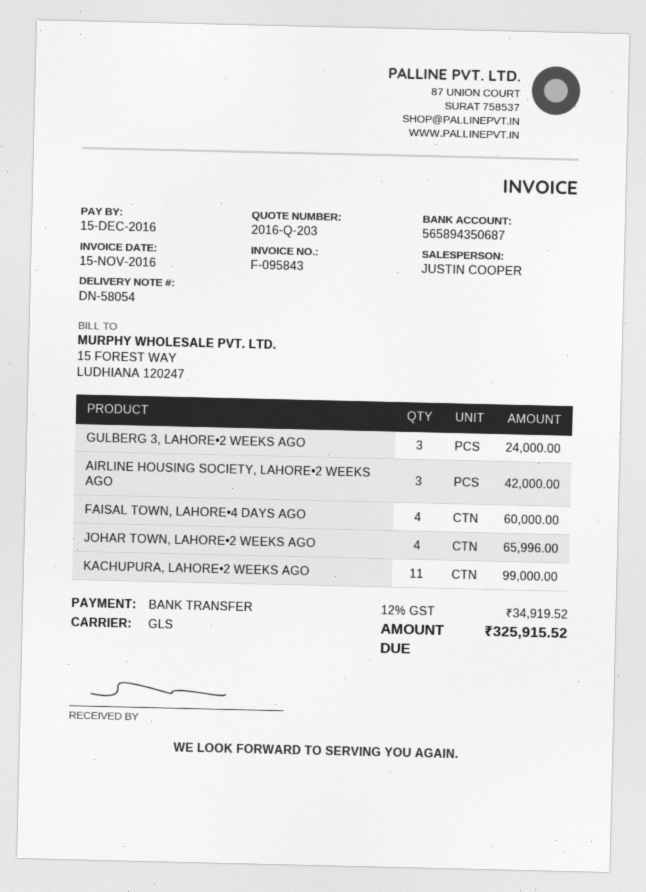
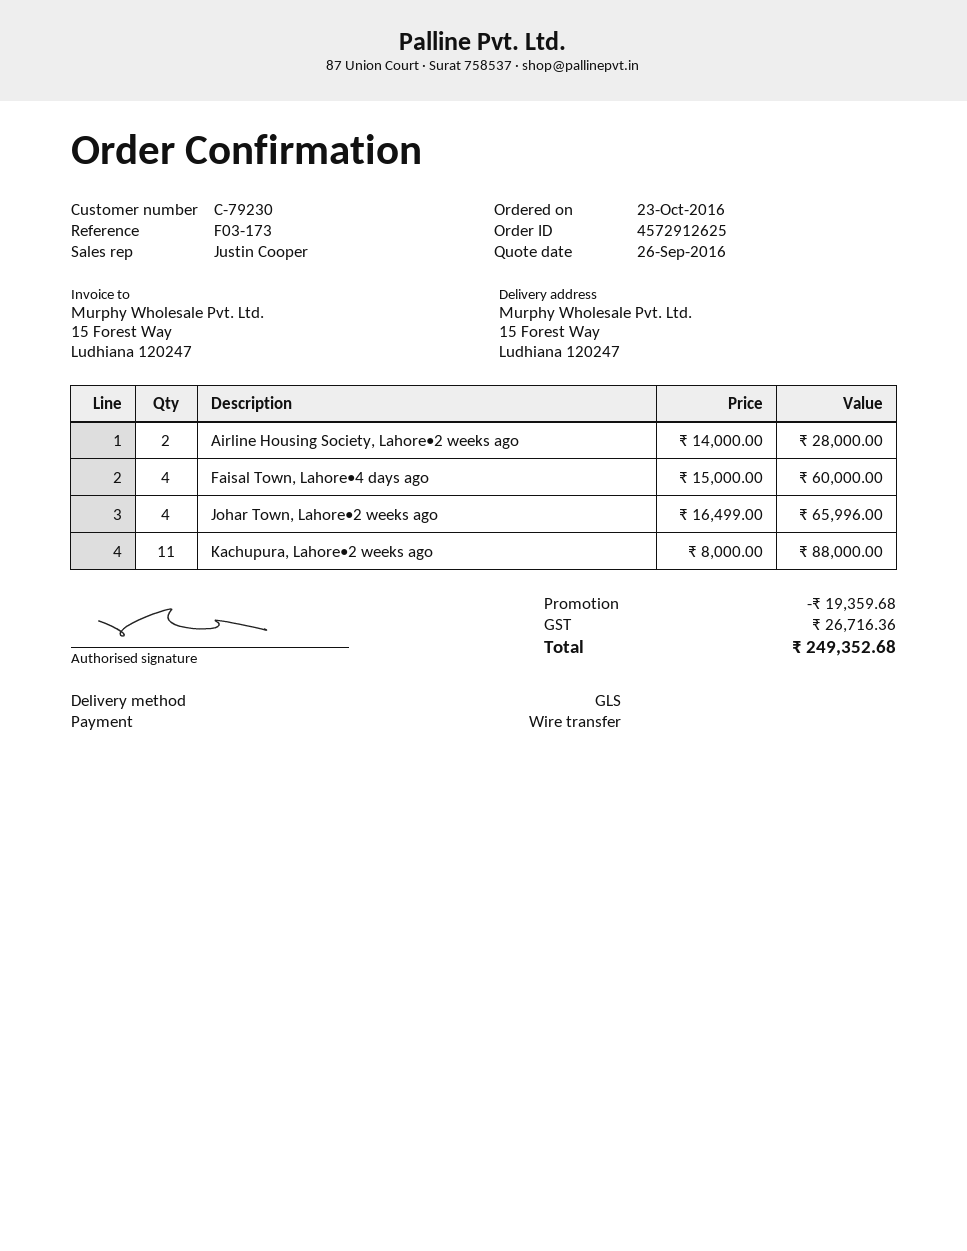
GULBERG 3, LAHORE•2 WEEKS AGO: 3 for 24000.00 -> none
AIRLINE HOUSING SOCIETY, LAHORE•2 WEEKS AGO: 3 for 42000.00 -> 2 for 28000.00
KACHUPURA, LAHORE•2 WEEKS AGO: 11 for 99000.00 -> 11 for 88000.00
discount: none -> 19359.68
tax: 34919.52 -> 26716.36
total: 325915.52 -> 249352.68

